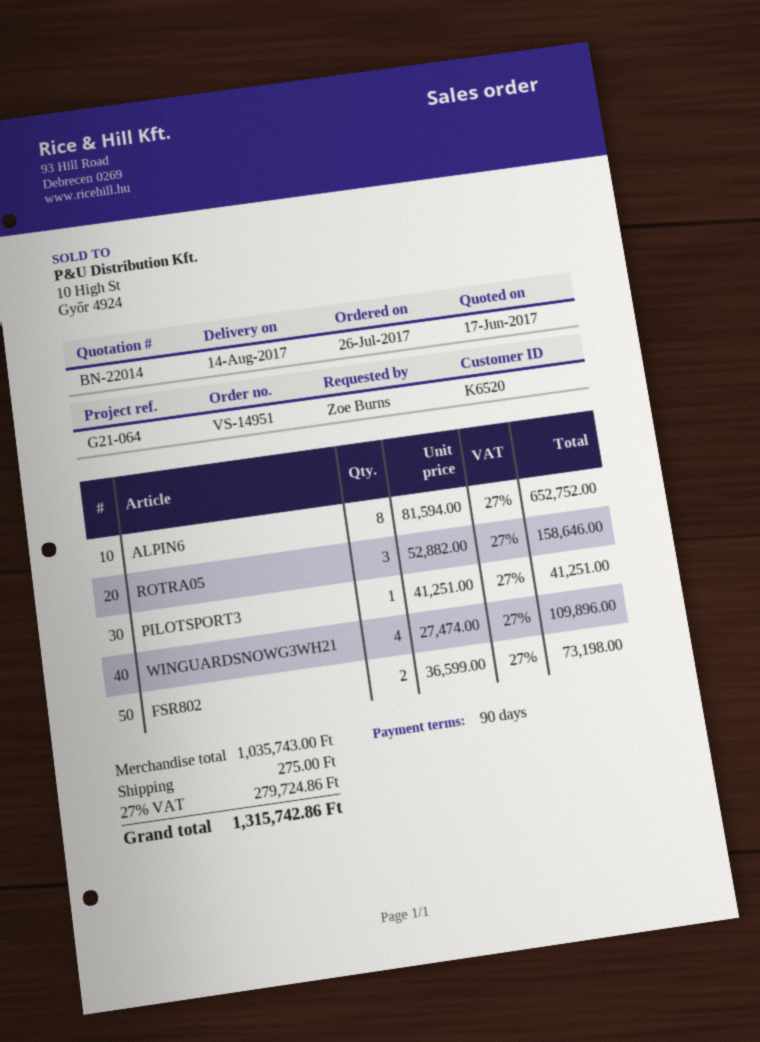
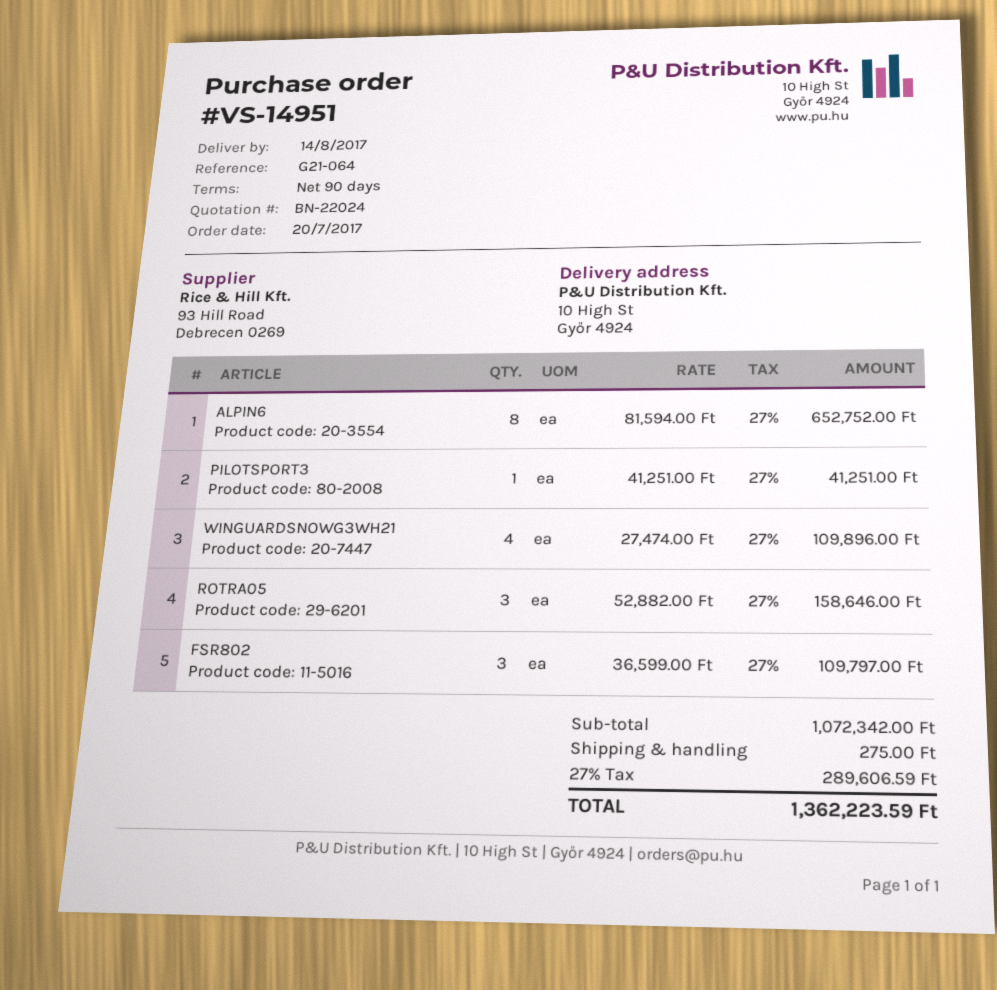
quote number: BN-22014 -> BN-22024
order date: 2017-07-26 -> 2017-07-20
FSR802: 2 x 36599.00 = 73198.00 -> 3 x 36599.00 = 109797.00
subtotal: 1035743.00 -> 1072342.00
tax: 27% = 279724.86 -> 27% = 289606.59
total: 1315742.86 -> 1362223.59

